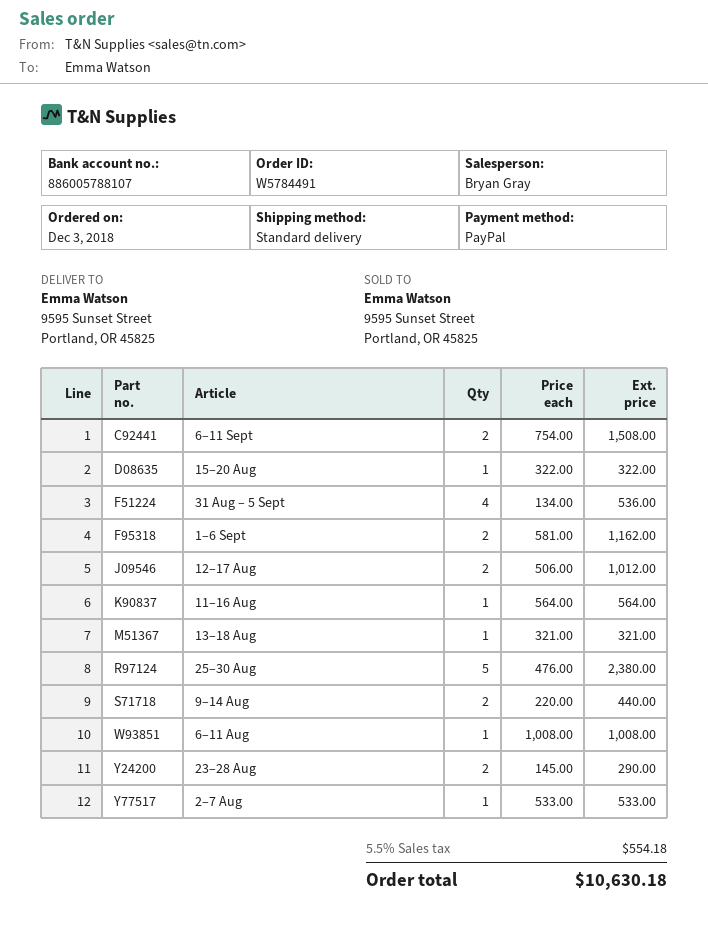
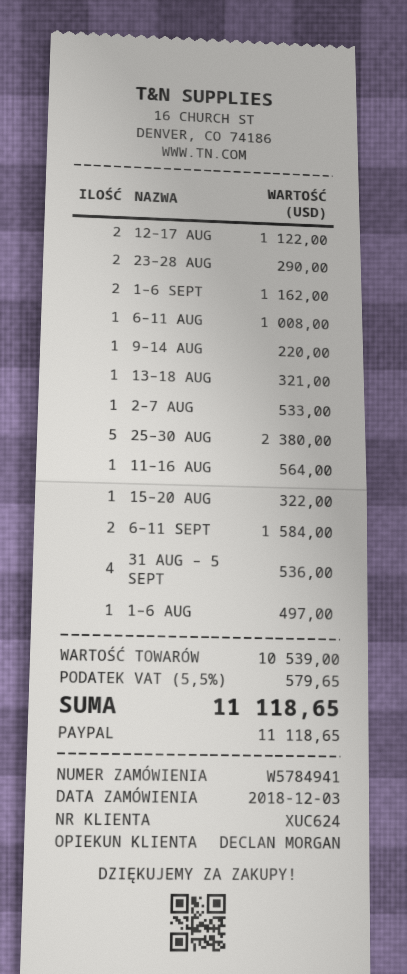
order number: W5784491 -> W5784941
sales rep: Bryan Gray -> DECLAN MORGAN
6–11 Sept: 2 for 1508.00 -> 2 for 1584.00
12–17 Aug: 2 for 1012.00 -> 2 for 1122.00
9–14 Aug: 2 for 440.00 -> 1 for 220.00
1–6 AUG: none -> 1 for 497.00
tax: 5.5% = 554.18 -> 5.5% = 579.65
total: 10630.18 -> 11118.65

